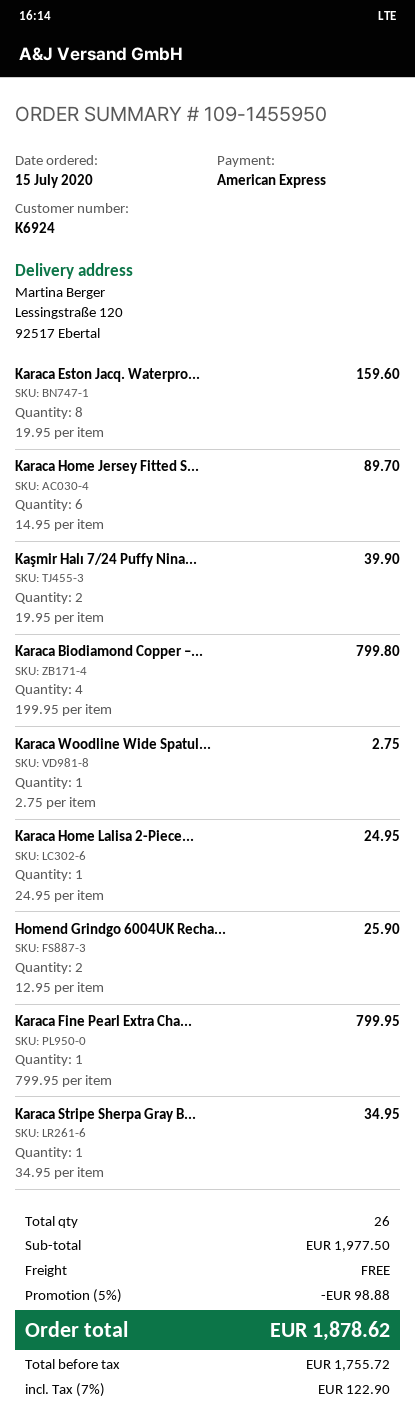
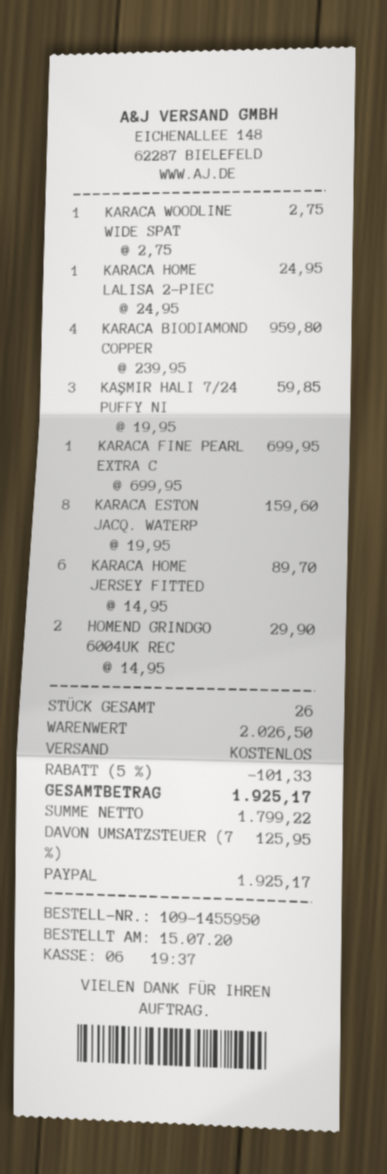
payment method: American Express -> PayPal
Kaşmir Halı 7/24 Puffy Nina...: 2 x 19.95 = 39.90 -> 3 x 19.95 = 59.85
Karaca Biodiamond Copper –...: 4 x 199.95 = 799.80 -> 4 x 239.95 = 959.80
Homend Grindgo 6004UK Recha...: 2 x 12.95 = 25.90 -> 2 x 14.95 = 29.90
Karaca Fine Pearl Extra Cha...: 1 x 799.95 = 799.95 -> 1 x 699.95 = 699.95
Karaca Stripe Sherpa Gray B...: 1 x 34.95 = 34.95 -> none
subtotal: 1977.50 -> 2026.50
discount: 5% = 98.88 -> 5% = 101.33
net: 1755.72 -> 1799.22
tax: 7% = 122.90 -> 7% = 125.95
total: 1878.62 -> 1925.17

